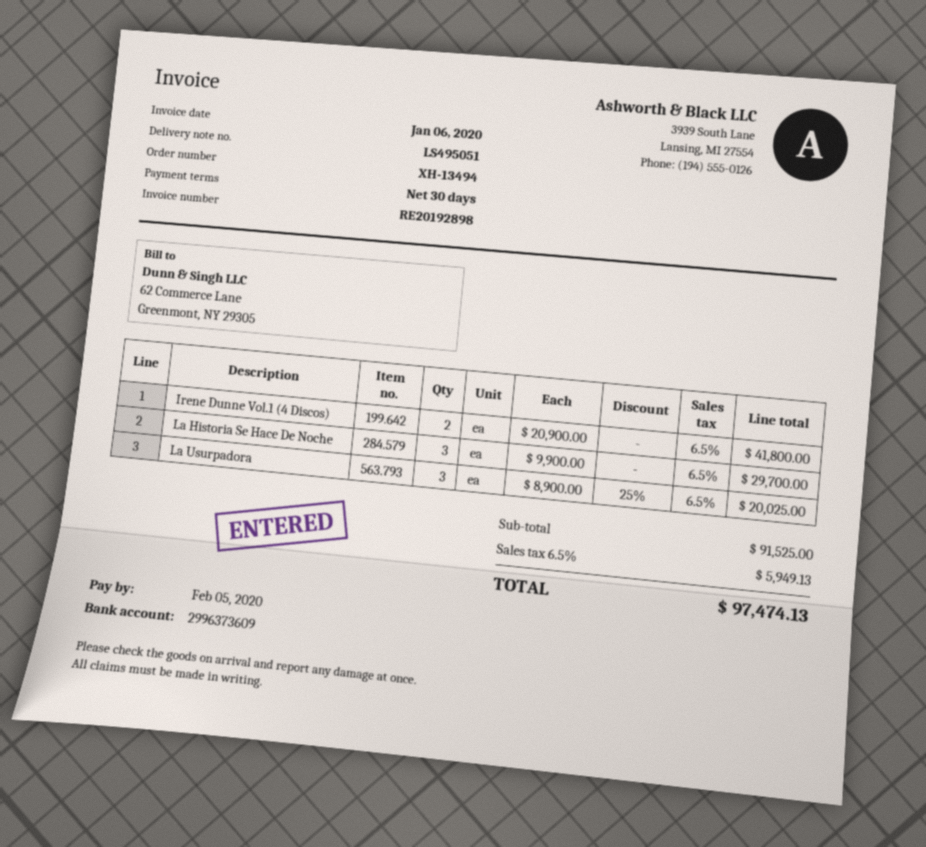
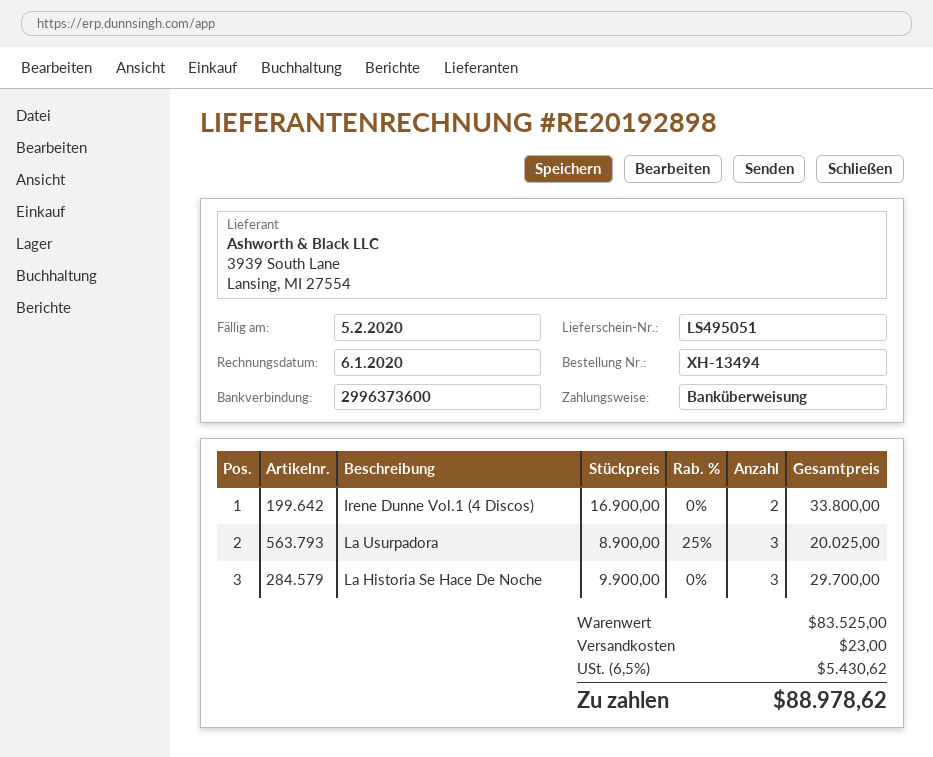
bank account: 2996373609 -> 2996373600
Irene Dunne Vol.1 (4 Discos): 2 x 20900.00 = 41800.00 -> 2 x 16900.00 = 33800.00
subtotal: 91525.00 -> 83525.00
shipping: none -> 23.00
tax: 6.5% = 5949.13 -> 6.5% = 5430.62
total: 97474.13 -> 88978.62

